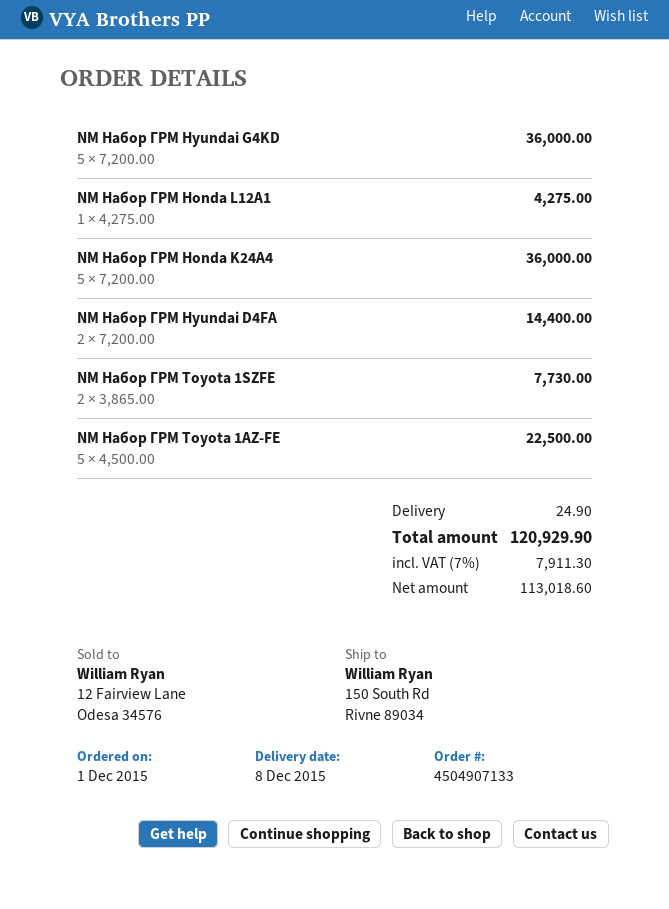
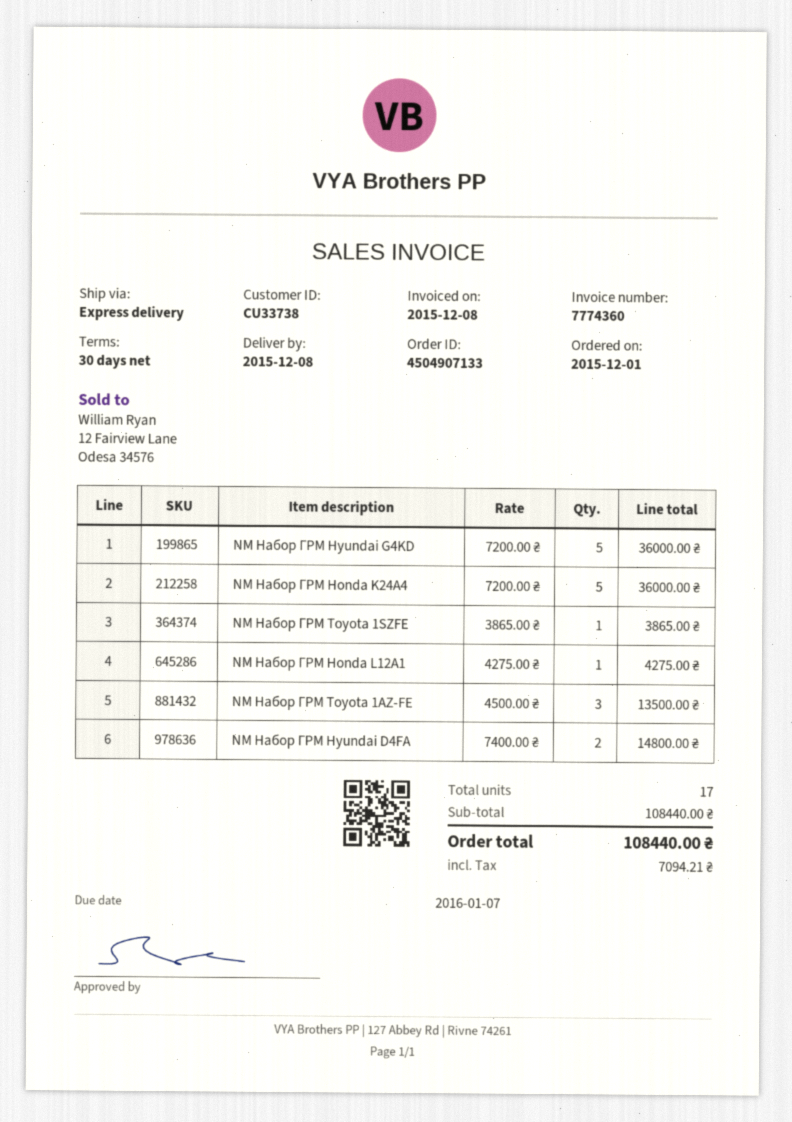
NM Набор ГРМ Hyundai D4FA: 2 x 7200.00 = 14400.00 -> 2 x 7400.00 = 14800.00
NM Набор ГРМ Toyota 1SZFE: 2 x 3865.00 = 7730.00 -> 1 x 3865.00 = 3865.00
NM Набор ГРМ Toyota 1AZ-FE: 5 x 4500.00 = 22500.00 -> 3 x 4500.00 = 13500.00
shipping: 24.90 -> none
tax: 7911.30 -> 7094.21
total: 120929.90 -> 108440.00

